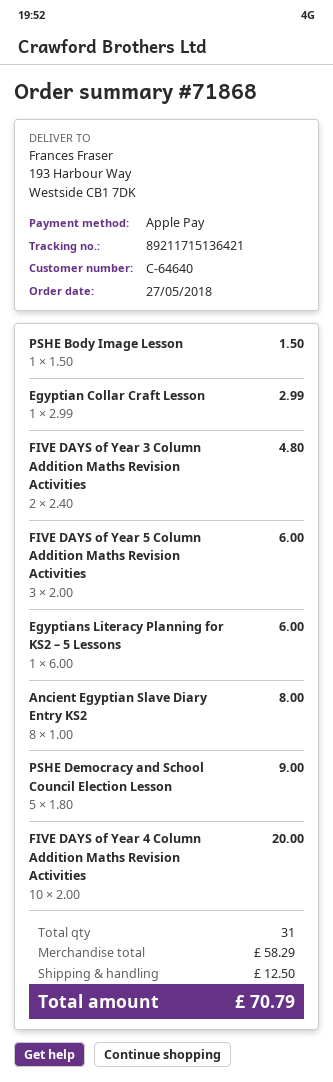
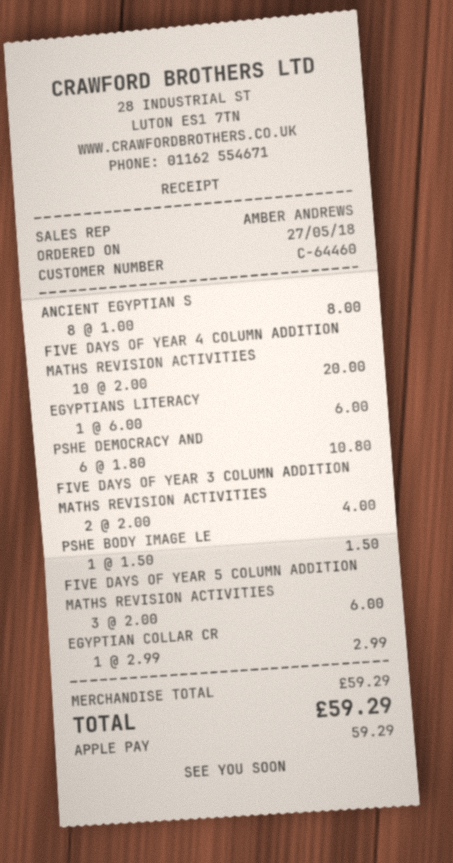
customer number: C-64640 -> C-64460
FIVE DAYS of Year 3 Column Addition Maths Revision Activities: 2 x 2.40 = 4.80 -> 2 x 2.00 = 4.00
PSHE Democracy and School Council Election Lesson: 5 x 1.80 = 9.00 -> 6 x 1.80 = 10.80
subtotal: 58.29 -> 59.29
shipping: 12.50 -> none
total: 70.79 -> 59.29

